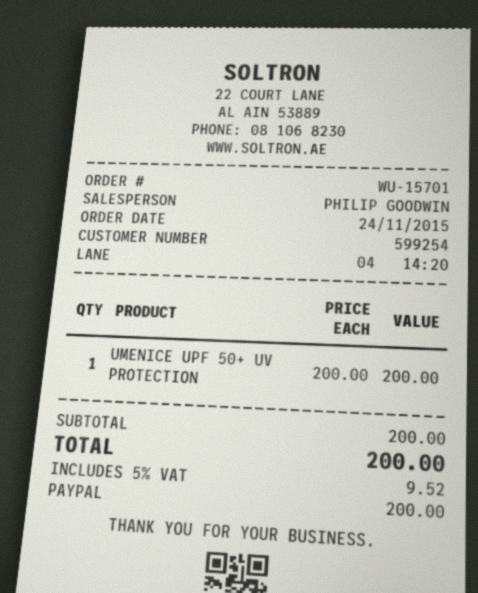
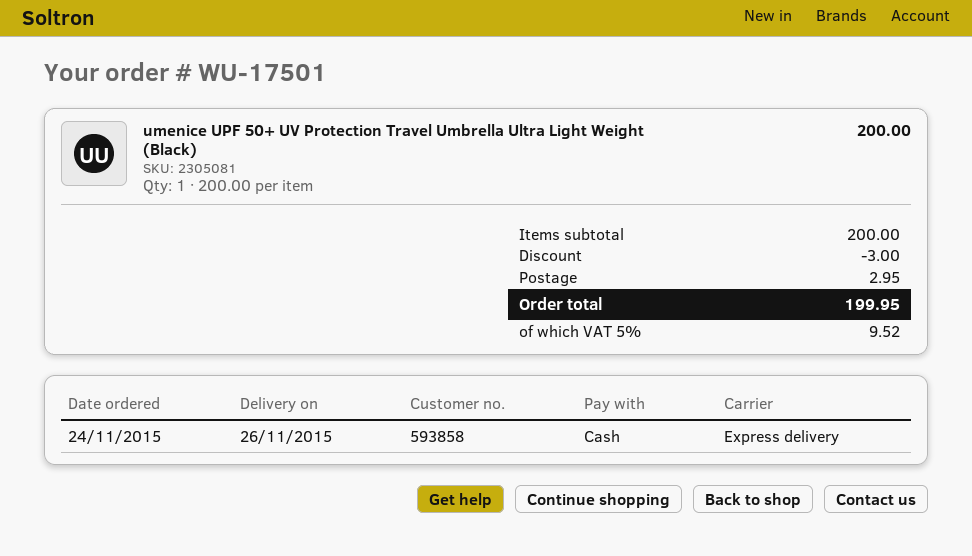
order number: WU-15701 -> WU-17501
customer number: 599254 -> 593858
payment method: PayPal -> cash
discount: none -> 3.00
shipping: none -> 2.95
total: 200.00 -> 199.95

